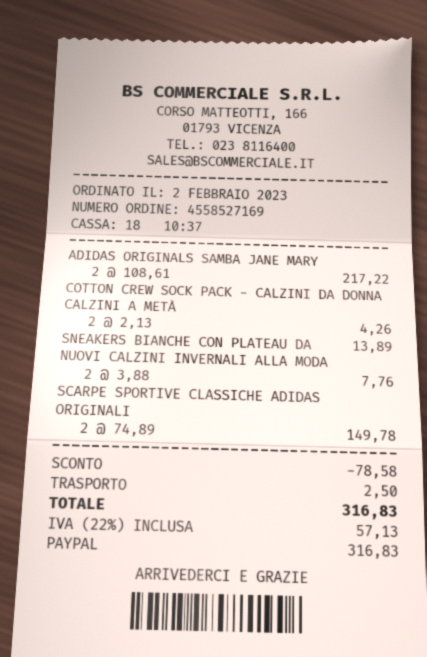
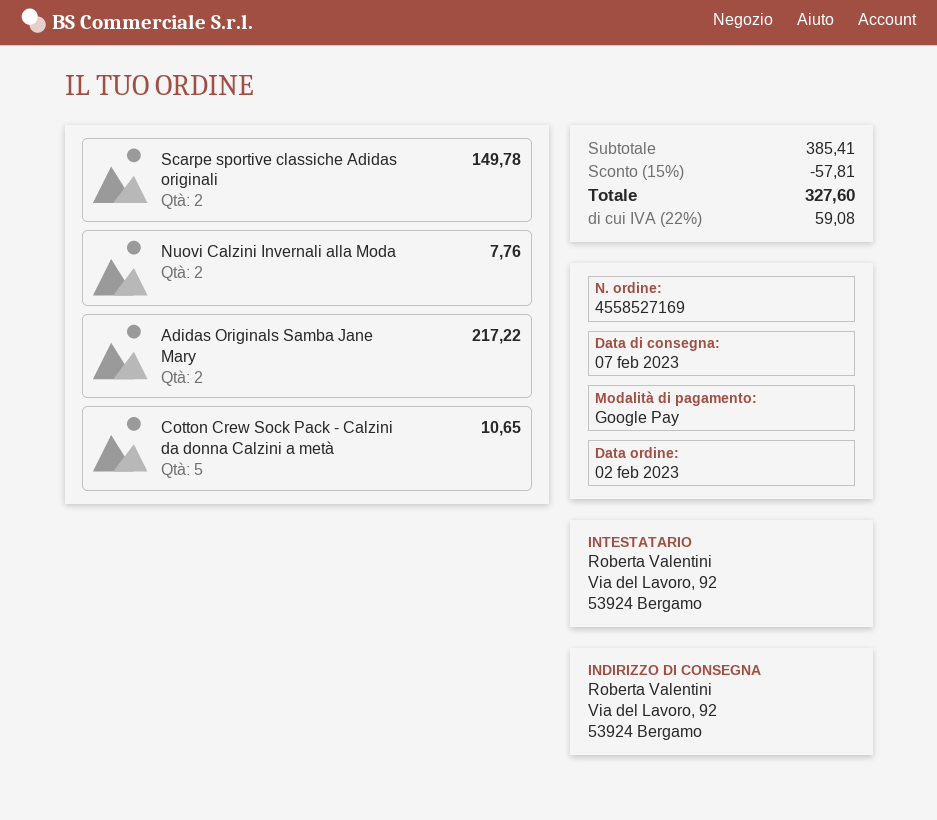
payment method: PayPal -> Google Pay
COTTON CREW SOCK PACK - CALZINI DA DONNA CALZINI A METÀ: 2 for 4.26 -> 5 for 10.65
SNEAKERS BIANCHE CON PLATEAU DA: 1 for 13.89 -> none
discount: 78.58 -> 57.81
shipping: 2.50 -> none
tax: 22% = 57.13 -> 22% = 59.08
total: 316.83 -> 327.60

